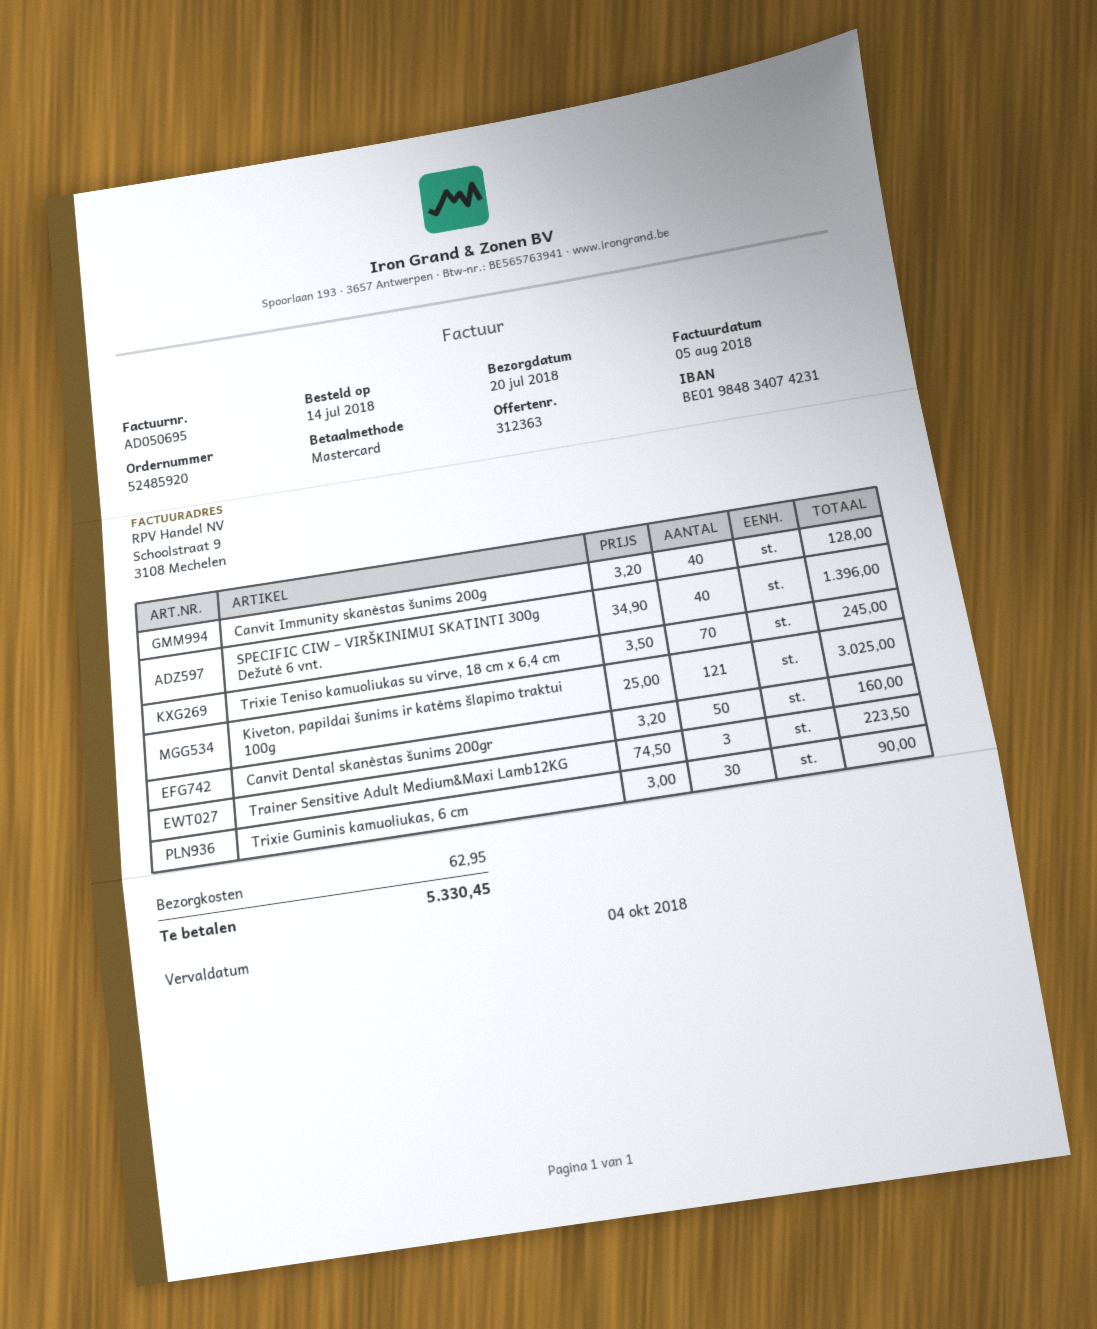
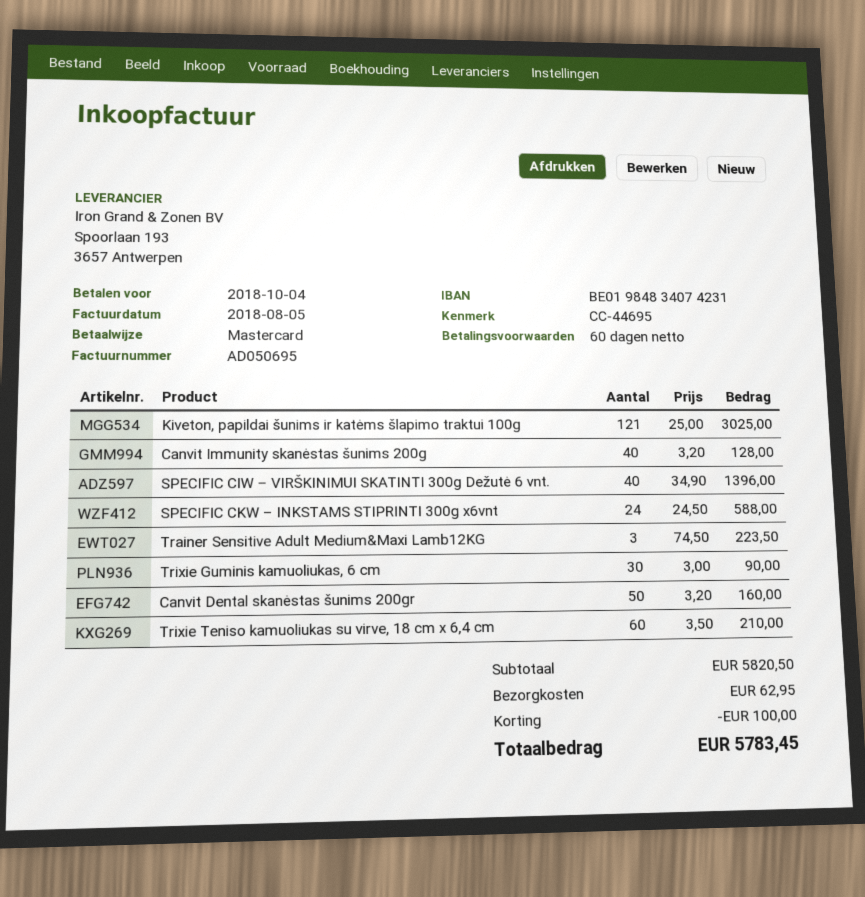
Trixie Teniso kamuoliukas su virve, 18 cm x 6,4 cm: 70 x 3.50 = 245.00 -> 60 x 3.50 = 210.00
SPECIFIC CKW – INKSTAMS STIPRINTI 300g x6vnt: none -> 24 x 24.50 = 588.00
discount: none -> 100.00
total: 5330.45 -> 5783.45

